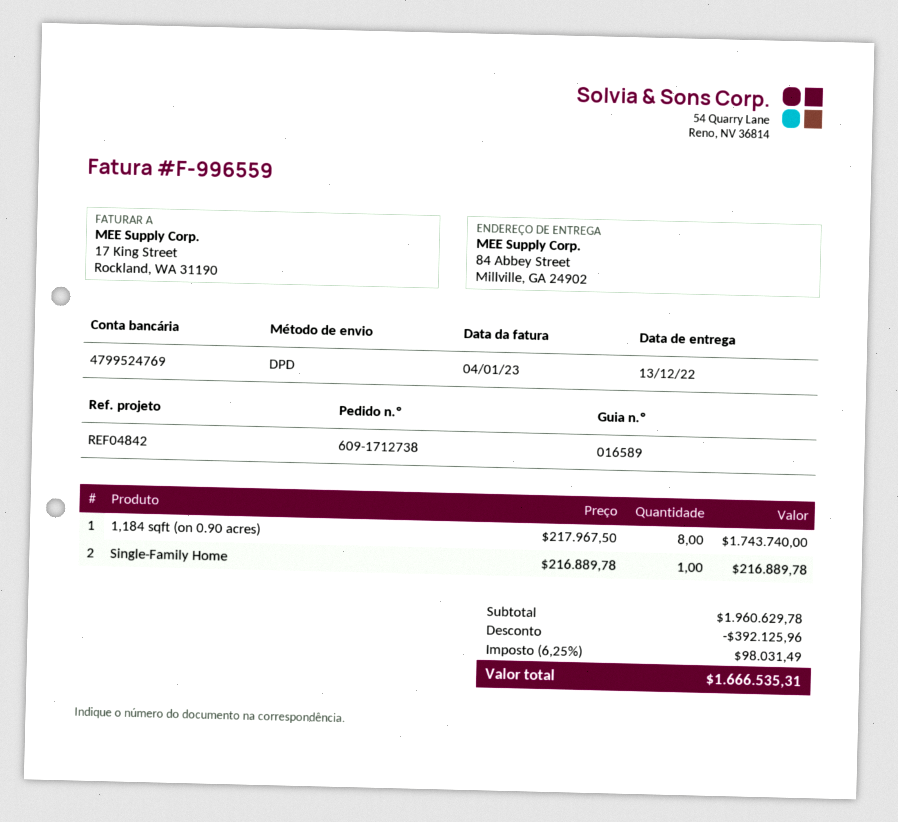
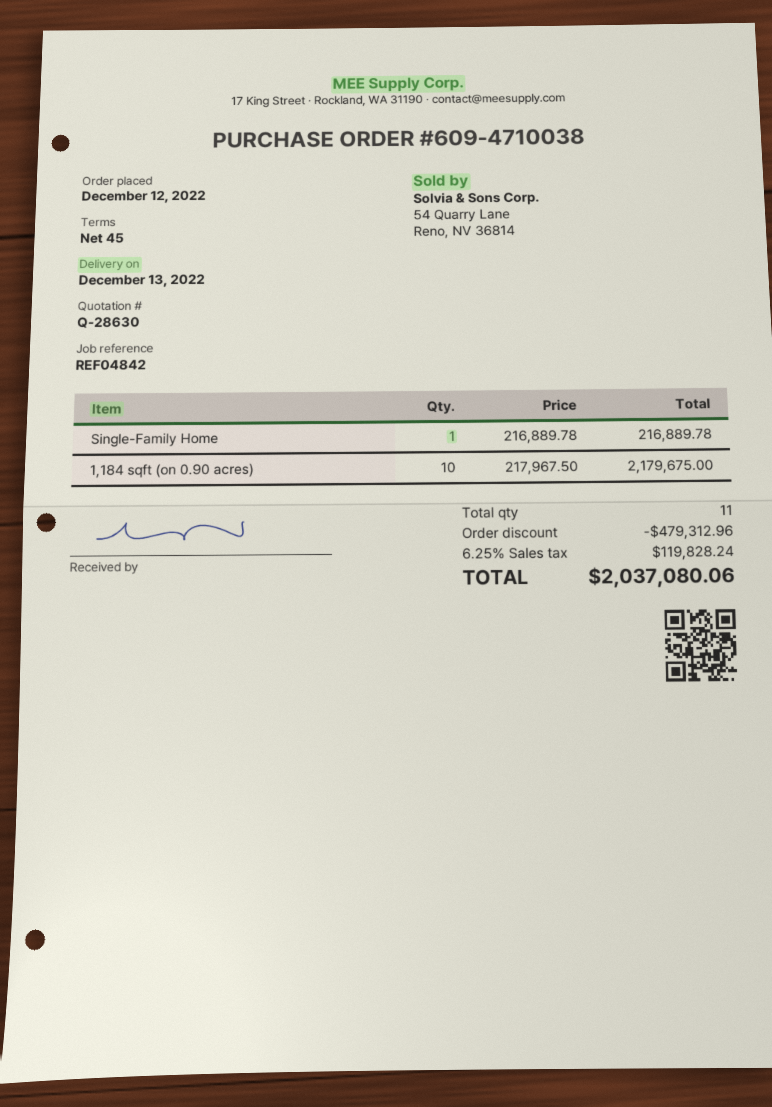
order number: 609-1712738 -> 609-4710038
1,184 sqft (on 0.90 acres): 8 x 217967.50 = 1743740.00 -> 10 x 217967.50 = 2179675.00
discount: 392125.96 -> 479312.96
tax: 6.25% = 98031.49 -> 6.25% = 119828.24
total: 1666535.31 -> 2037080.06

